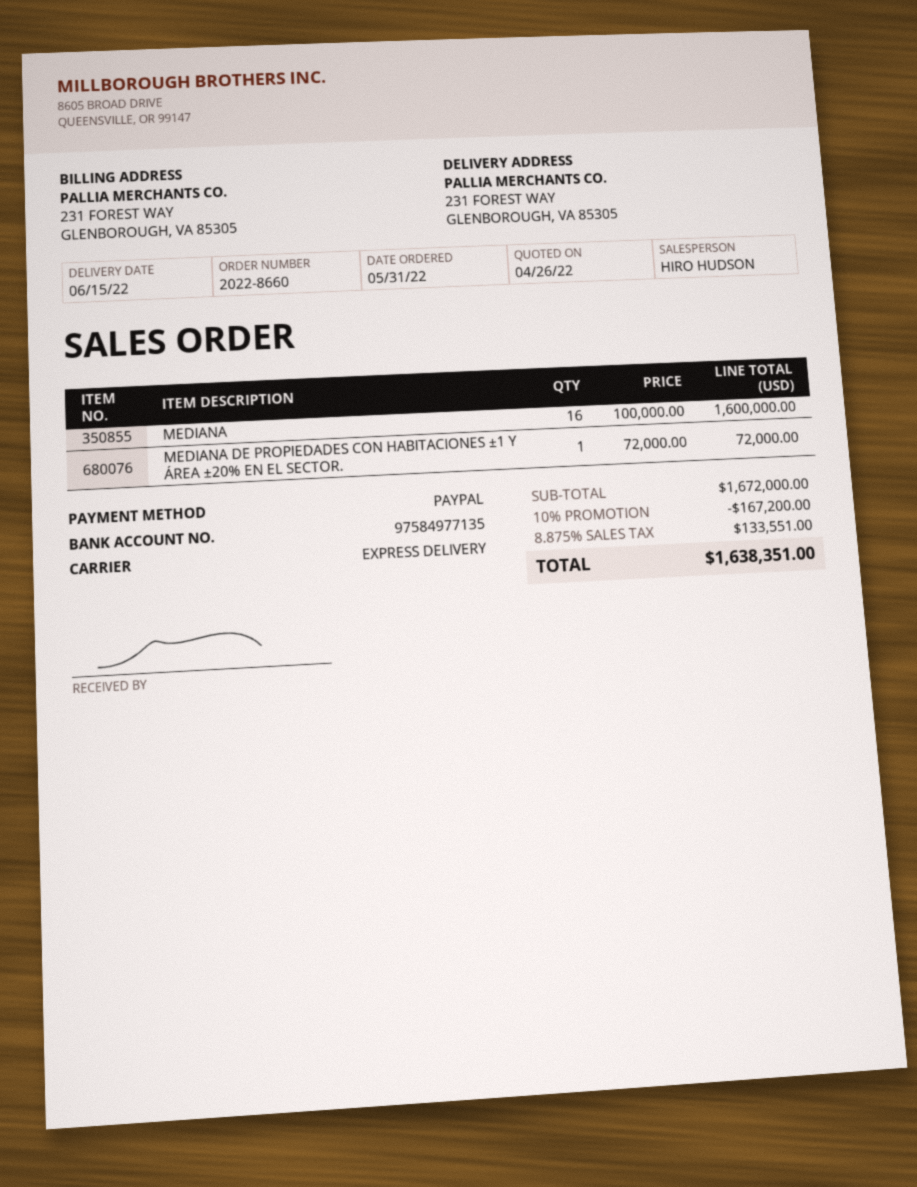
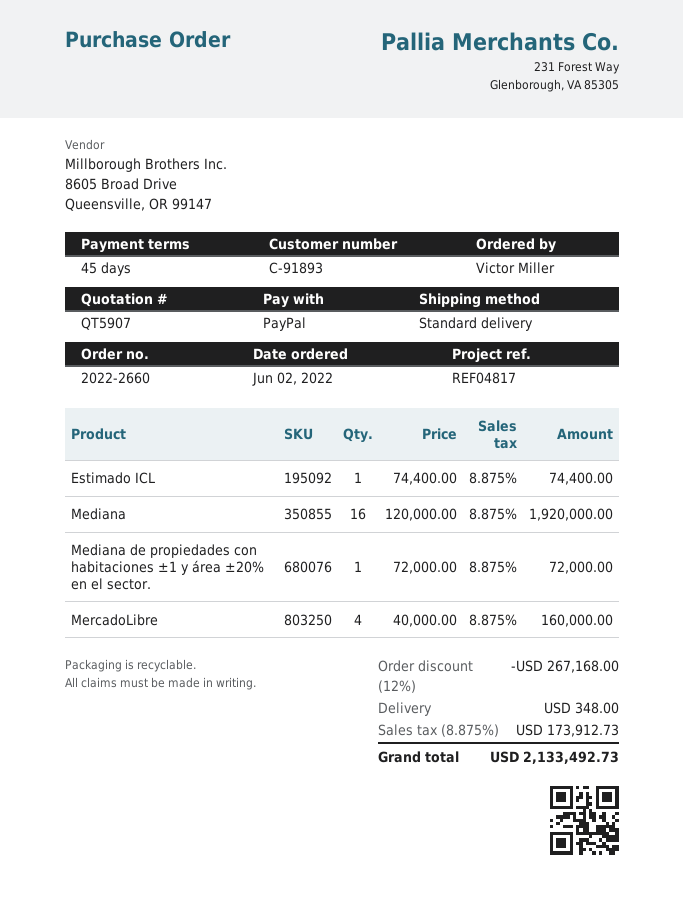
order number: 2022-8660 -> 2022-2660
order date: 2022-05-31 -> 2022-06-02
shipping method: express -> standard
MEDIANA: 16 x 100000.00 = 1600000.00 -> 16 x 120000.00 = 1920000.00
Estimado ICL: none -> 1 x 74400.00 = 74400.00
MercadoLibre: none -> 4 x 40000.00 = 160000.00
discount: 10% = 167200.00 -> 12% = 267168.00
shipping: none -> 348.00
tax: 8.875% = 133551.00 -> 8.875% = 173912.73
total: 1638351.00 -> 2133492.73

